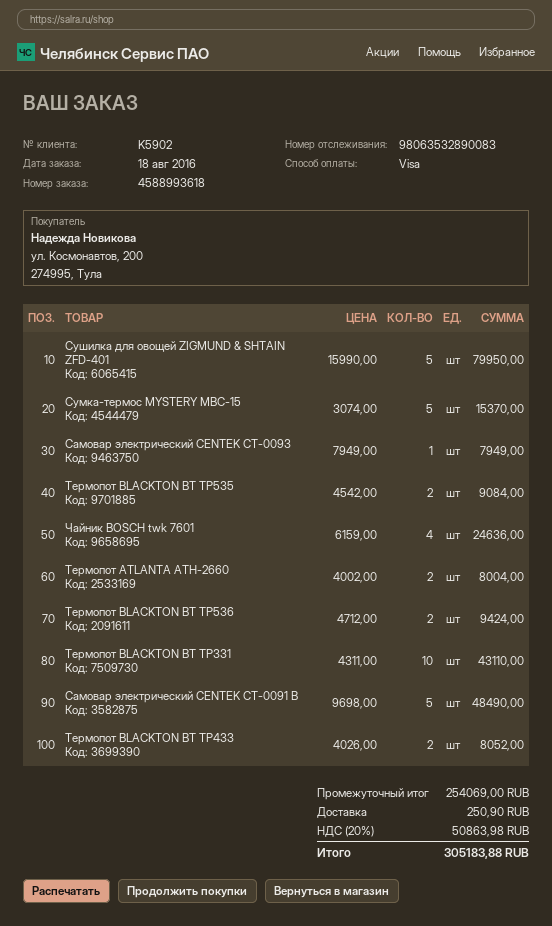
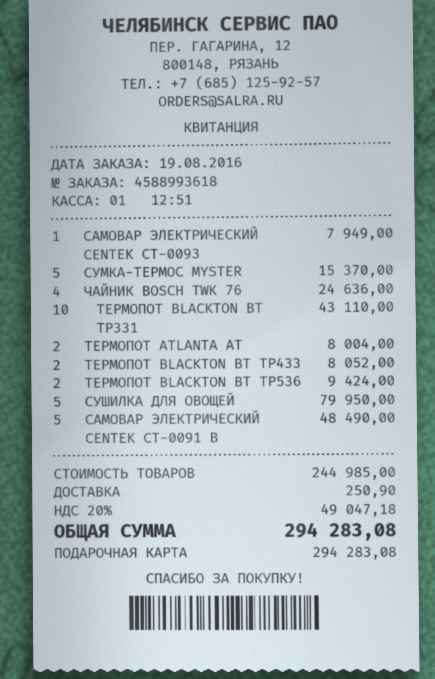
order date: 2016-08-18 -> 2016-08-19
payment method: Visa -> gift card
Термопот BLACKTON BT TP535: 2 for 9084.00 -> none
subtotal: 254069.00 -> 244985.00
tax: 20% = 50863.98 -> 20% = 49047.18
total: 305183.88 -> 294283.08

